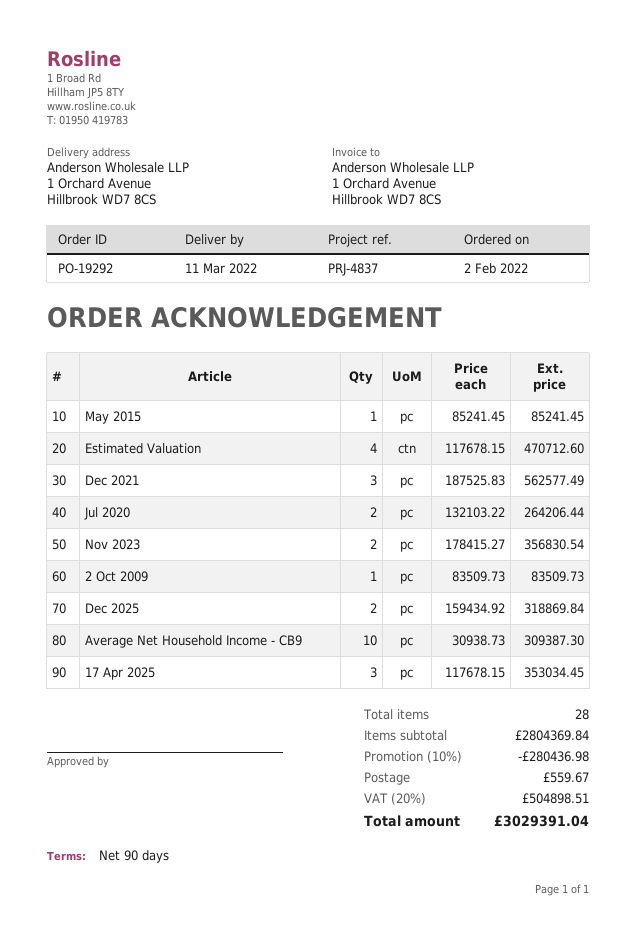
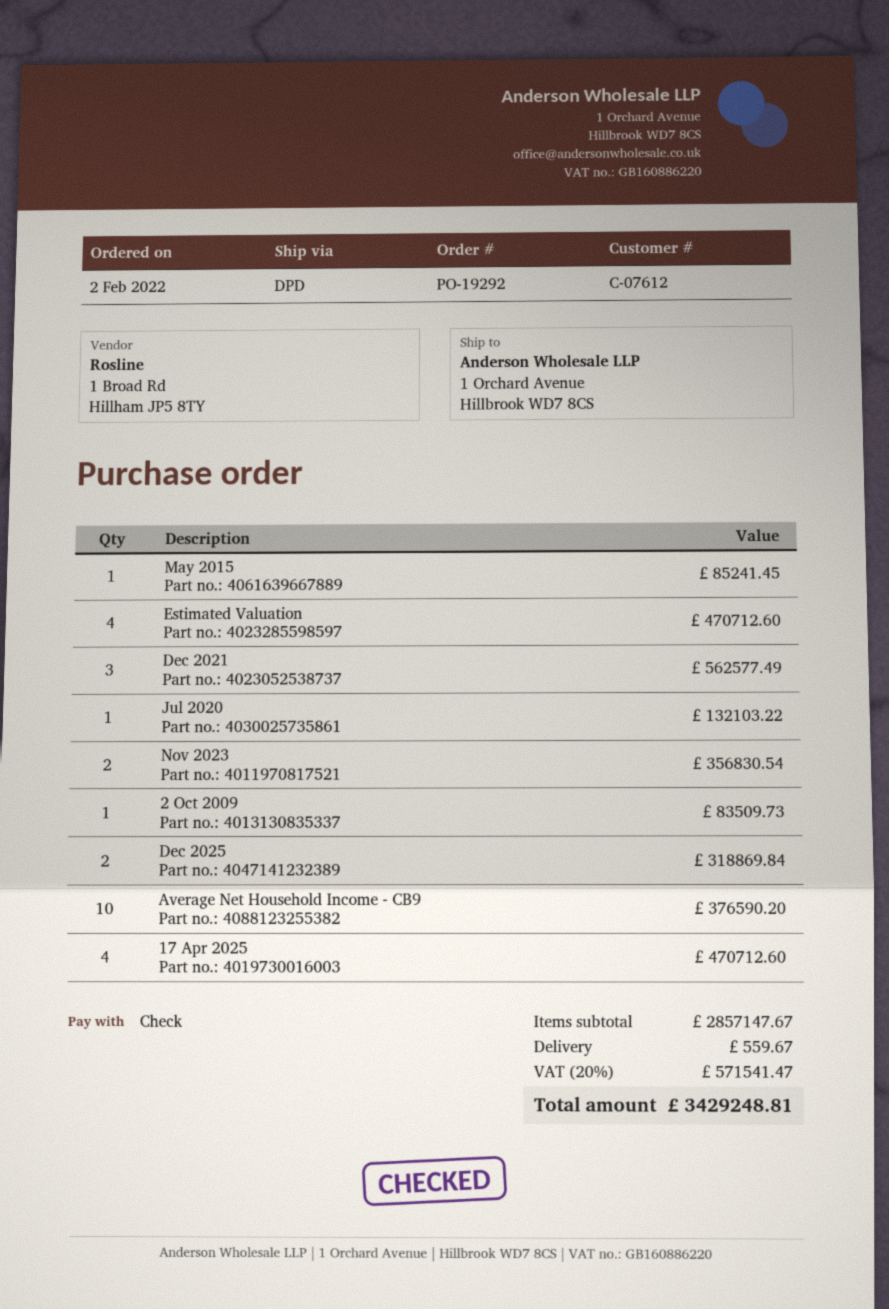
Jul 2020: 2 for 264206.44 -> 1 for 132103.22
Average Net Household Income - CB9: 10 for 309387.30 -> 10 for 376590.20
17 Apr 2025: 3 for 353034.45 -> 4 for 470712.60
subtotal: 2804369.84 -> 2857147.67
discount: 10% = 280436.98 -> none
tax: 20% = 504898.51 -> 20% = 571541.47
total: 3029391.04 -> 3429248.81

